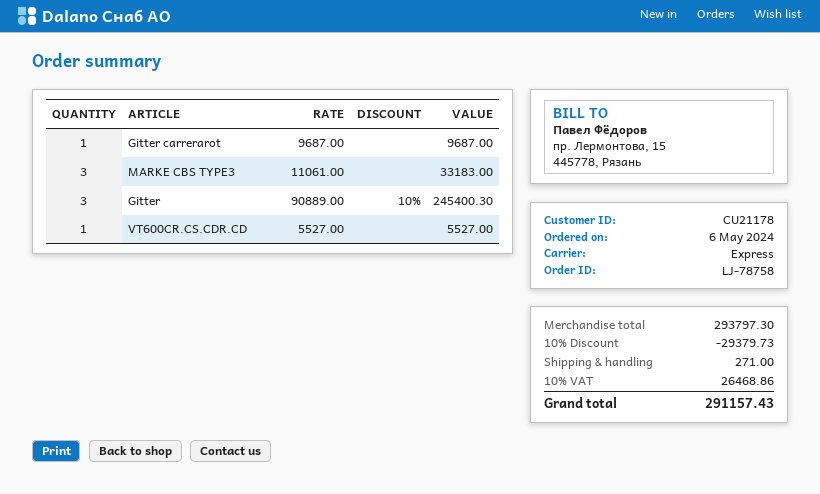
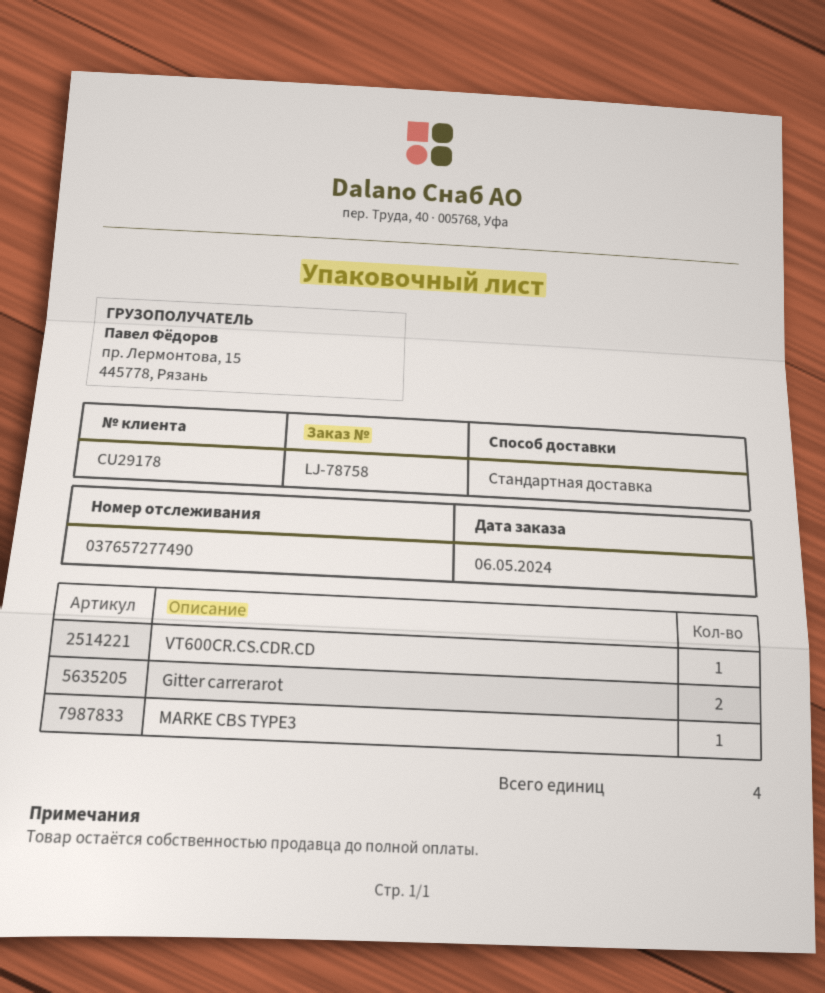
customer number: CU21178 -> CU29178
shipping method: express -> standard
Gitter carrerarot: 1 -> 2
MARKE CBS TYPE3: 3 -> 1
Gitter: 3 -> none

